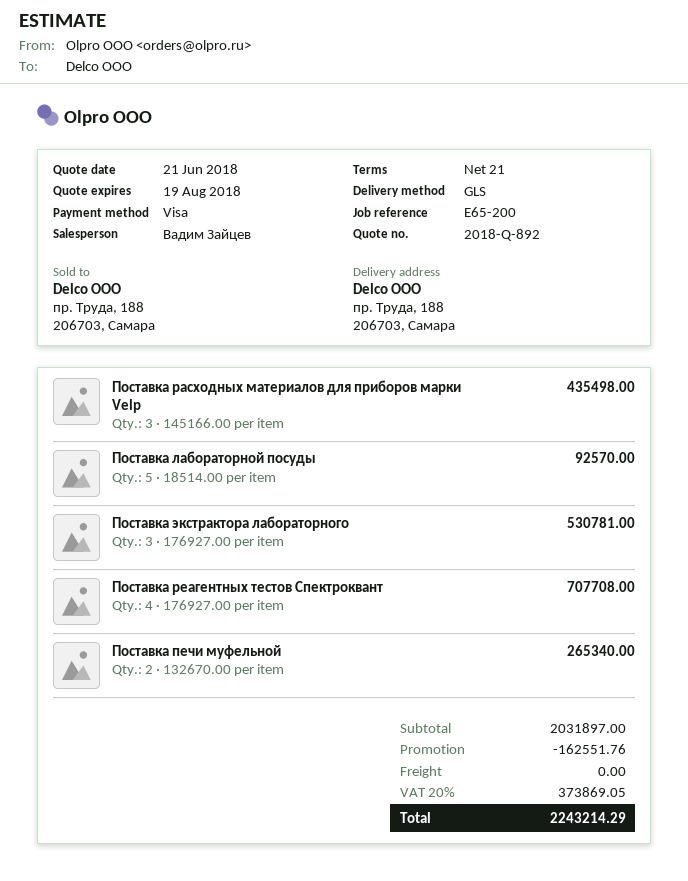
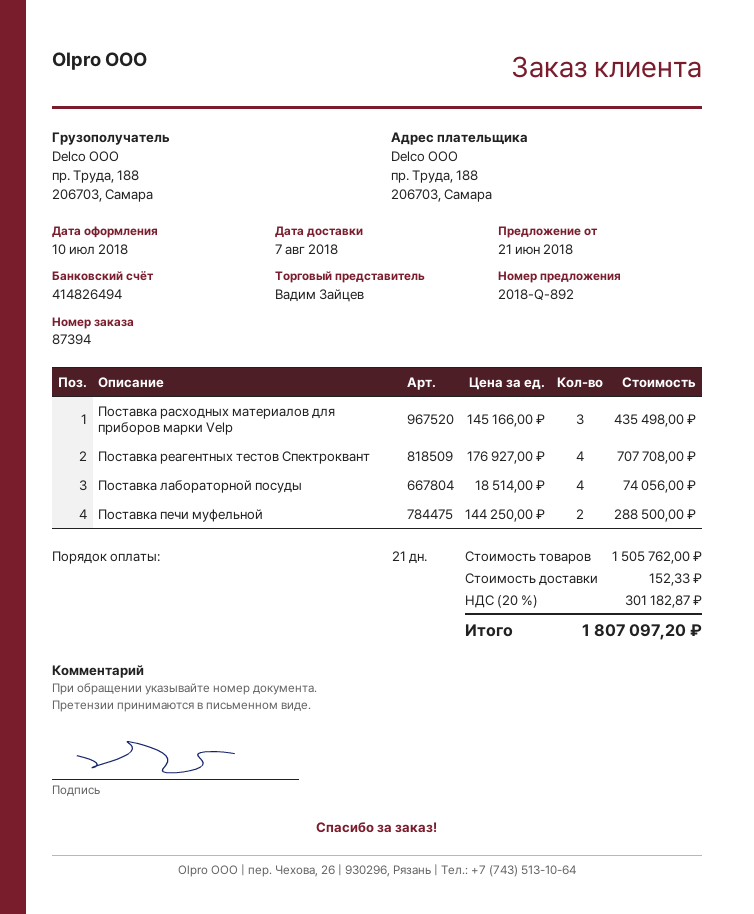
Поставка лабораторной посуды: 5 x 18514.00 = 92570.00 -> 4 x 18514.00 = 74056.00
Поставка экстрактора лабораторного: 3 x 176927.00 = 530781.00 -> none
Поставка печи муфельной: 2 x 132670.00 = 265340.00 -> 2 x 144250.00 = 288500.00
subtotal: 2031897.00 -> 1505762.00
discount: 162551.76 -> none
shipping: 0.00 -> 152.33
tax: 20% = 373869.05 -> 20% = 301182.87
total: 2243214.29 -> 1807097.20

